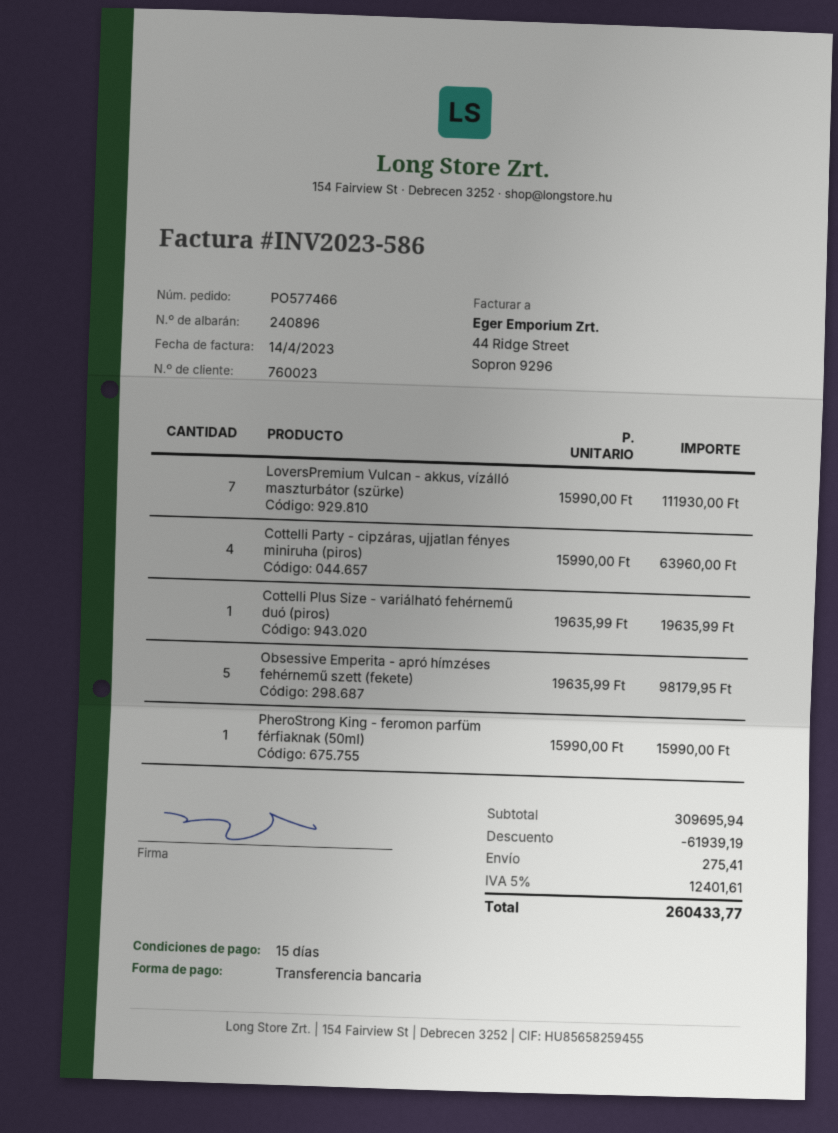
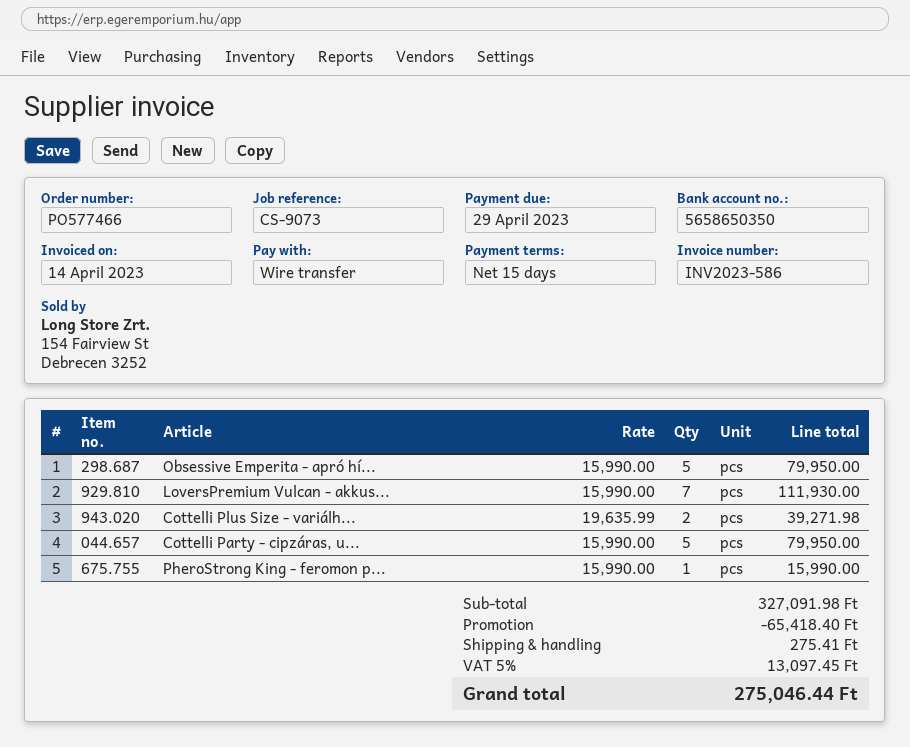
Cottelli Party - cipzáras, ujjatlan fényes miniruha (piros): 4 x 15990.00 = 63960.00 -> 5 x 15990.00 = 79950.00
Cottelli Plus Size - variálható fehérnemű duó (piros): 1 x 19635.99 = 19635.99 -> 2 x 19635.99 = 39271.98
Obsessive Emperita - apró hímzéses fehérnemű szett (fekete): 5 x 19635.99 = 98179.95 -> 5 x 15990.00 = 79950.00
subtotal: 309695.94 -> 327091.98
discount: 61939.19 -> 65418.40
tax: 5% = 12401.61 -> 5% = 13097.45
total: 260433.77 -> 275046.44

